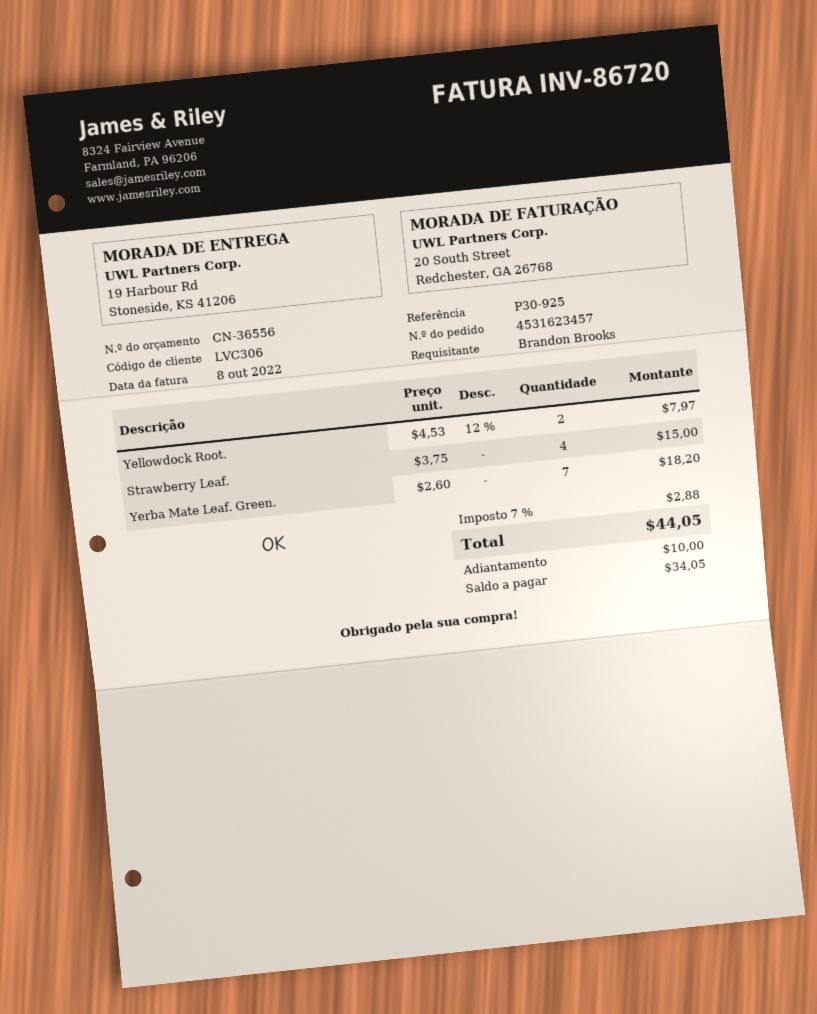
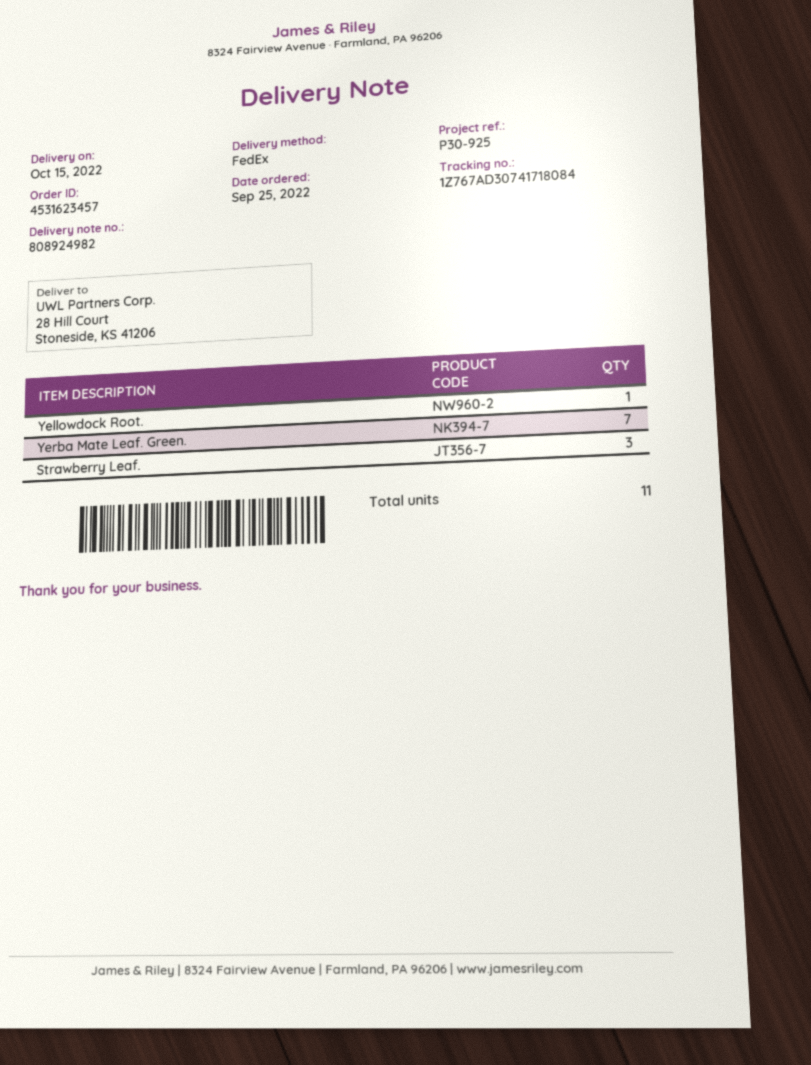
ship to: 19 Harbour Rd, Stoneside, KS 41206 -> 28 Hill Court, Stoneside, KS 41206
Yellowdock Root.: 2 -> 1
Strawberry Leaf.: 4 -> 3

